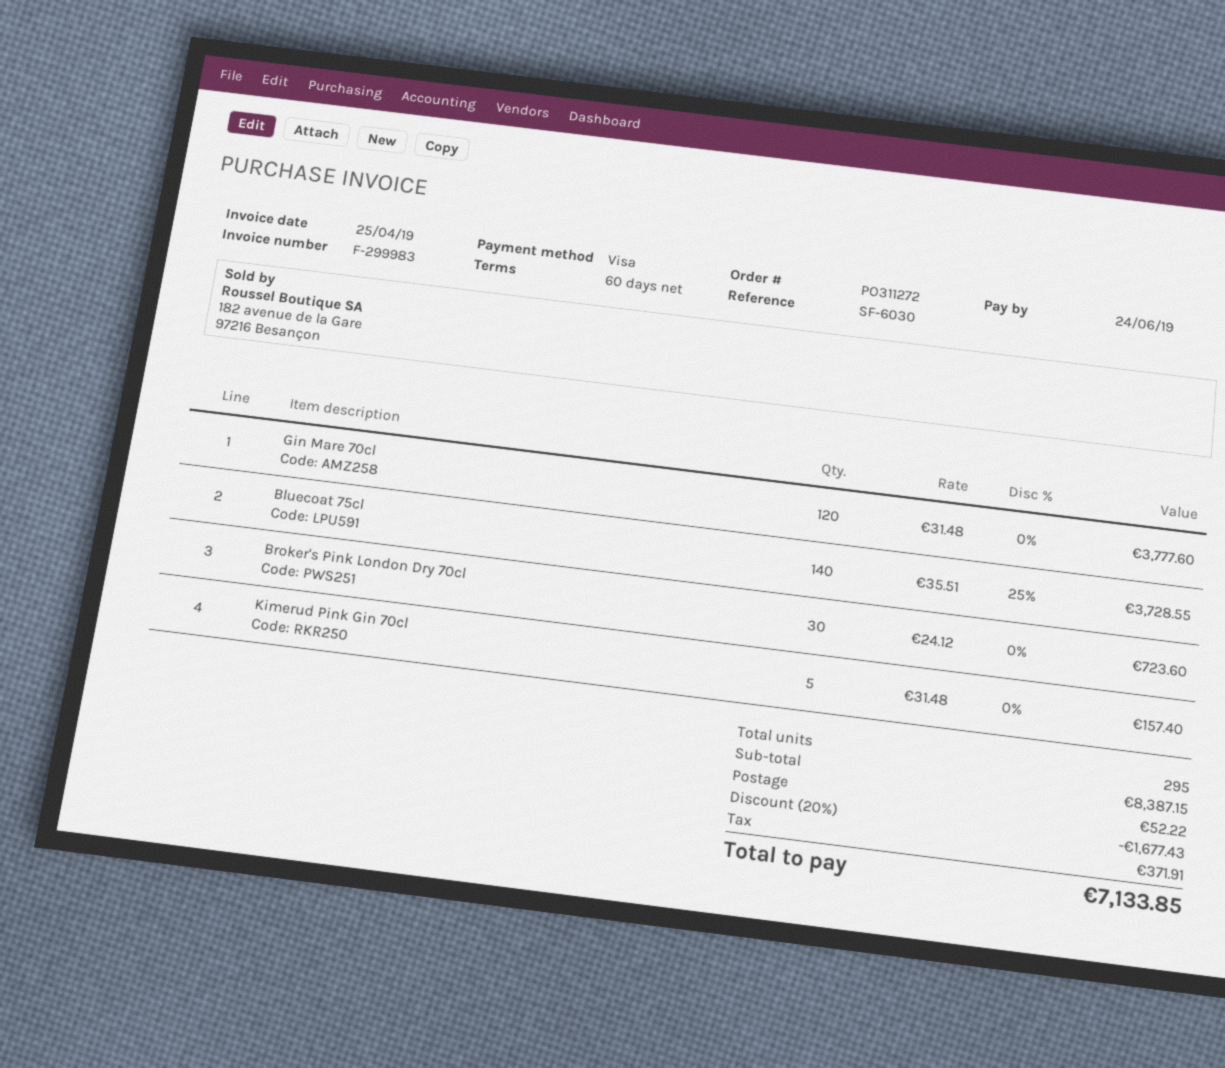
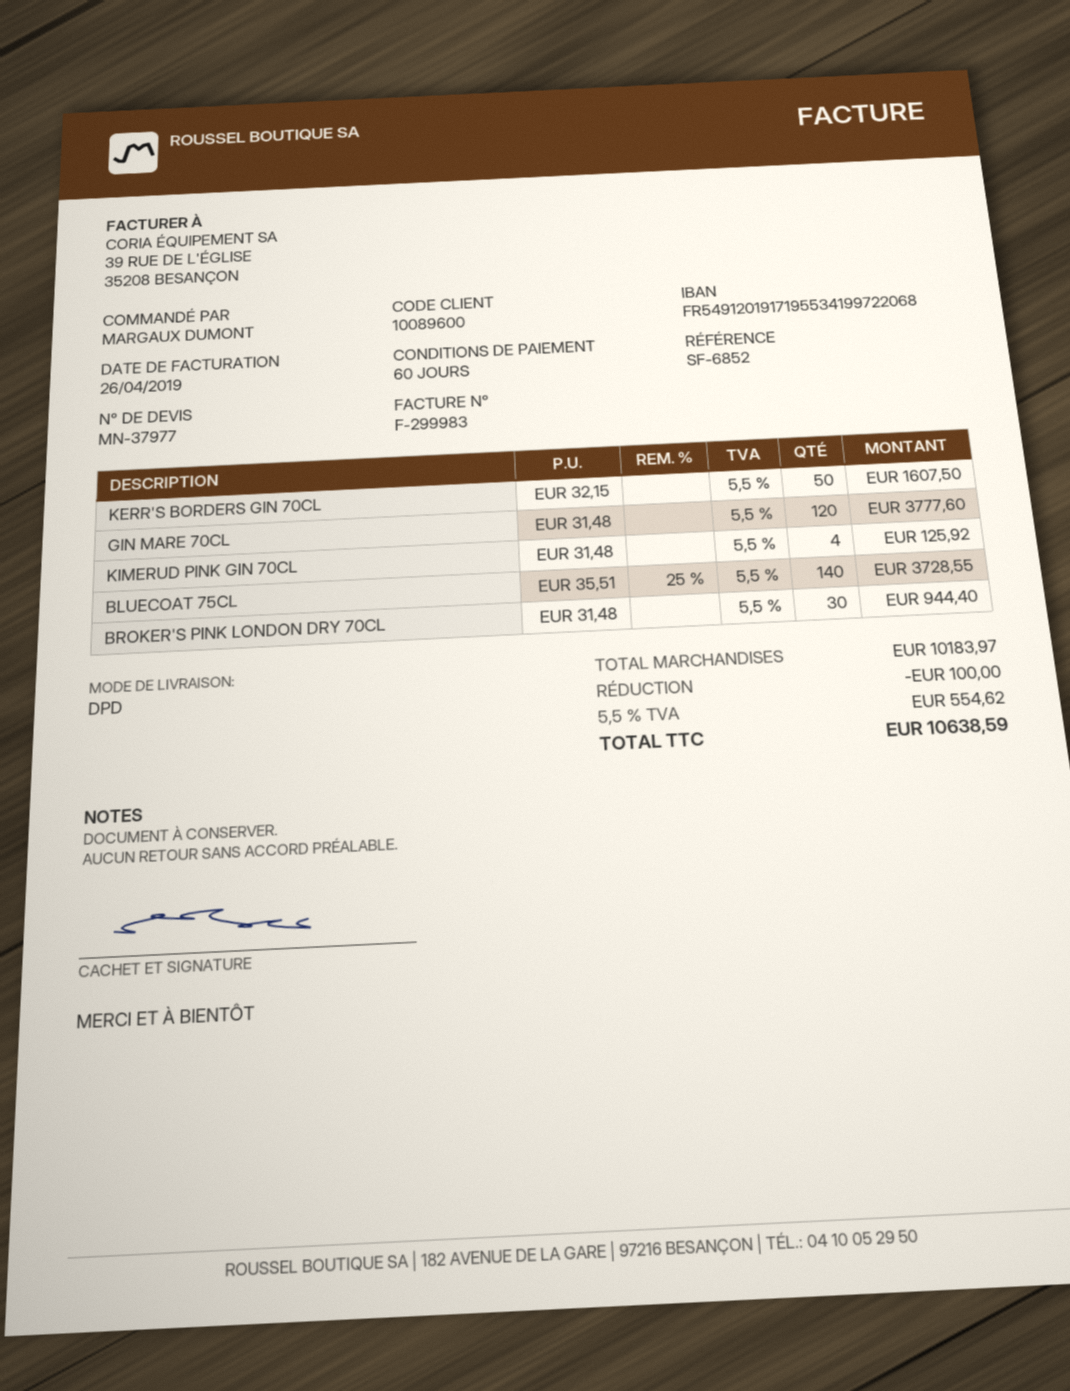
invoice date: 2019-04-25 -> 2019-04-26
reference: SF-6030 -> SF-6852
Broker's Pink London Dry 70cl: 30 x 24.12 = 723.60 -> 30 x 31.48 = 944.40
Kimerud Pink Gin 70cl: 5 x 31.48 = 157.40 -> 4 x 31.48 = 125.92
KERR'S BORDERS GIN 70CL: none -> 50 x 32.15 = 1607.50
subtotal: 8387.15 -> 10183.97
discount: 1677.43 -> 100.00
shipping: 52.22 -> none
tax: 371.91 -> 554.62
total: 7133.85 -> 10638.59

